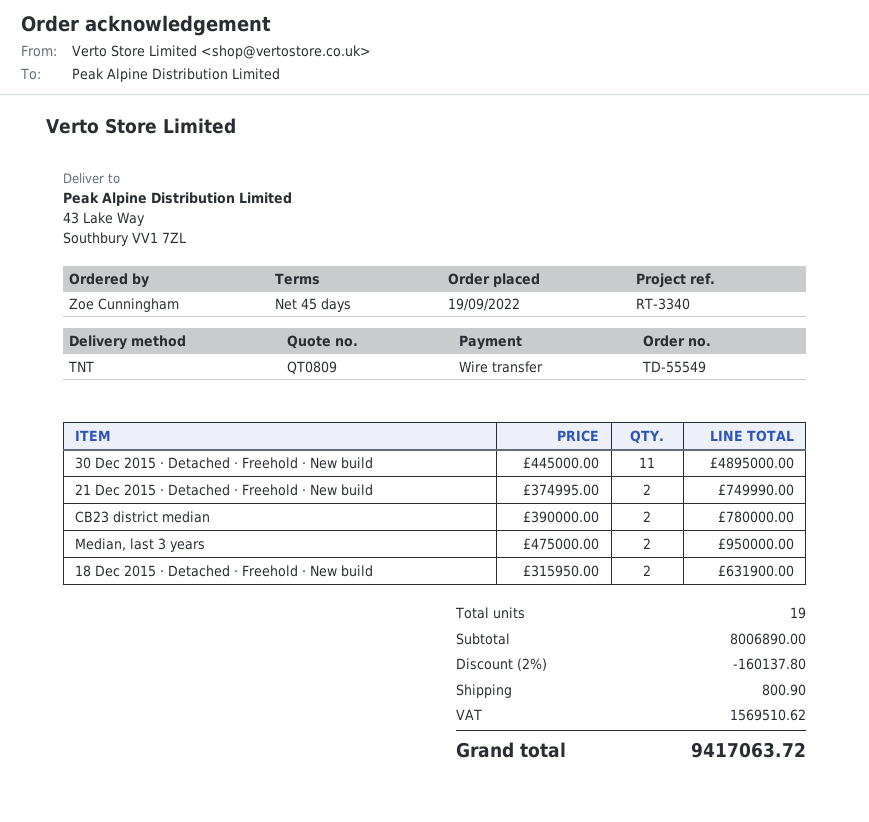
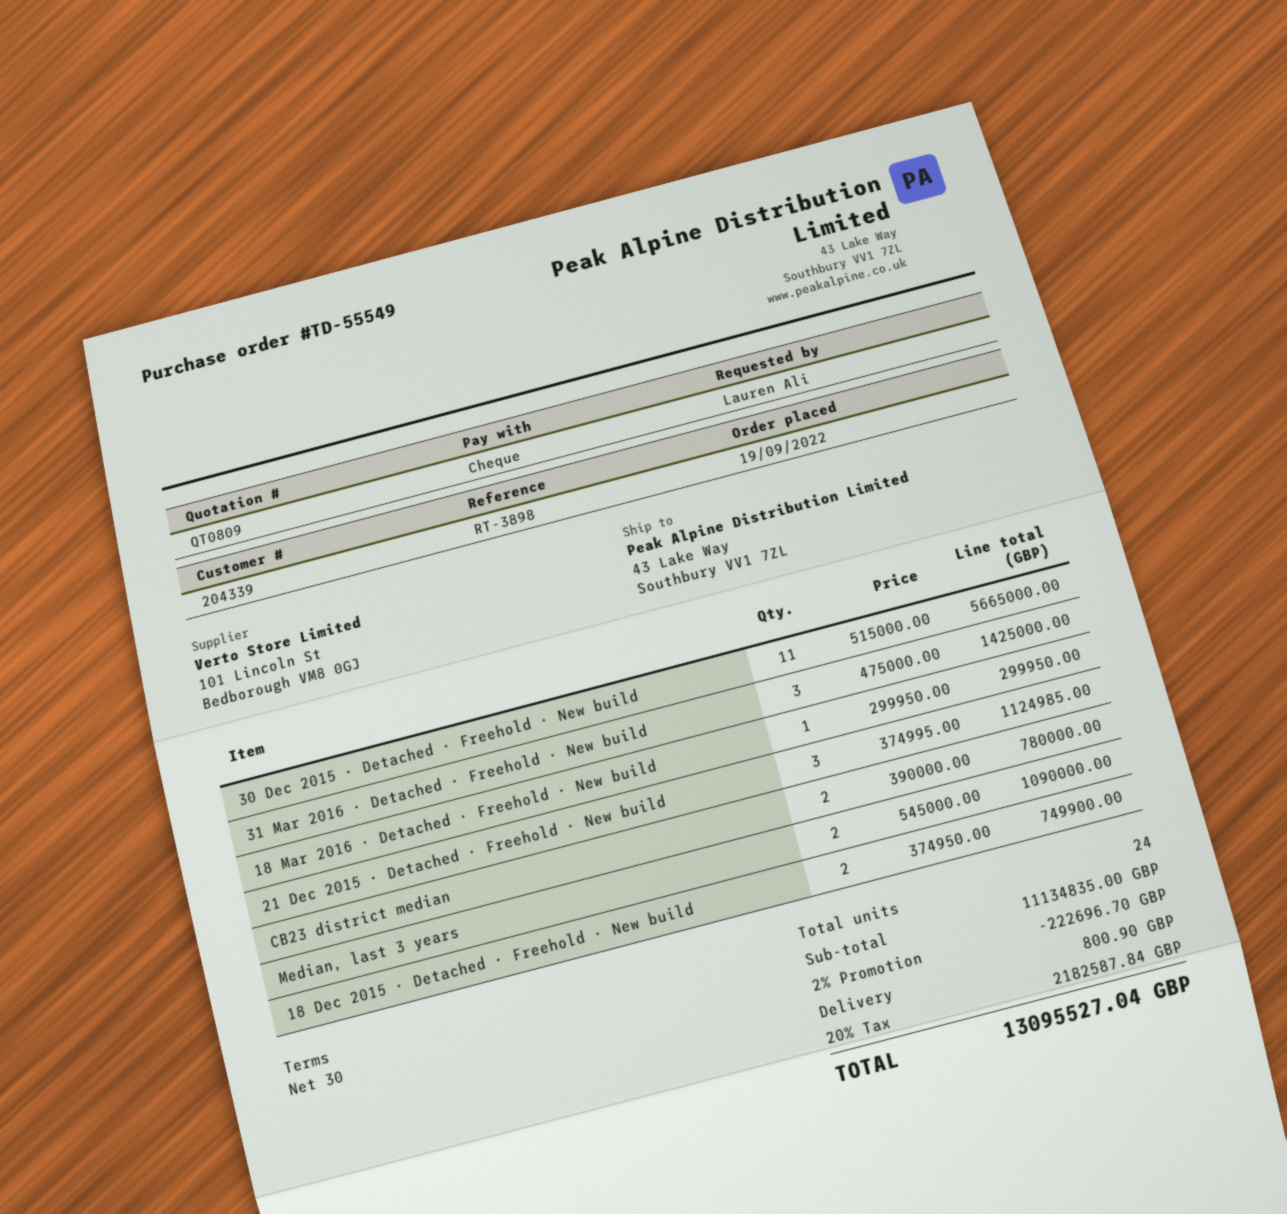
payment terms: 45 days -> 30 days
reference: RT-3340 -> RT-3898
ordered by: Zoe Cunningham -> Lauren Ali
payment method: bank transfer -> cheque
30 Dec 2015 · Detached · Freehold · New build: 11 x 445000.00 = 4895000.00 -> 11 x 515000.00 = 5665000.00
21 Dec 2015 · Detached · Freehold · New build: 2 x 374995.00 = 749990.00 -> 3 x 374995.00 = 1124985.00
Median, last 3 years: 2 x 475000.00 = 950000.00 -> 2 x 545000.00 = 1090000.00
18 Dec 2015 · Detached · Freehold · New build: 2 x 315950.00 = 631900.00 -> 2 x 374950.00 = 749900.00
31 Mar 2016 · Detached · Freehold · New build: none -> 3 x 475000.00 = 1425000.00
18 Mar 2016 · Detached · Freehold · New build: none -> 1 x 299950.00 = 299950.00
total quantity: 19 -> 24
subtotal: 8006890.00 -> 11134835.00
discount: 2% = 160137.80 -> 2% = 222696.70
tax: 1569510.62 -> 2182587.84
total: 9417063.72 -> 13095527.04

